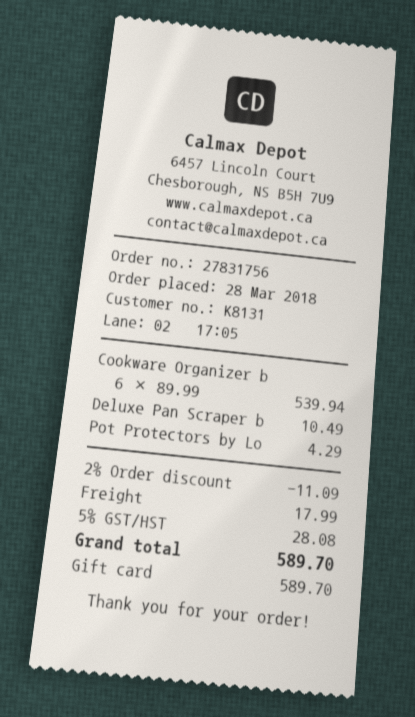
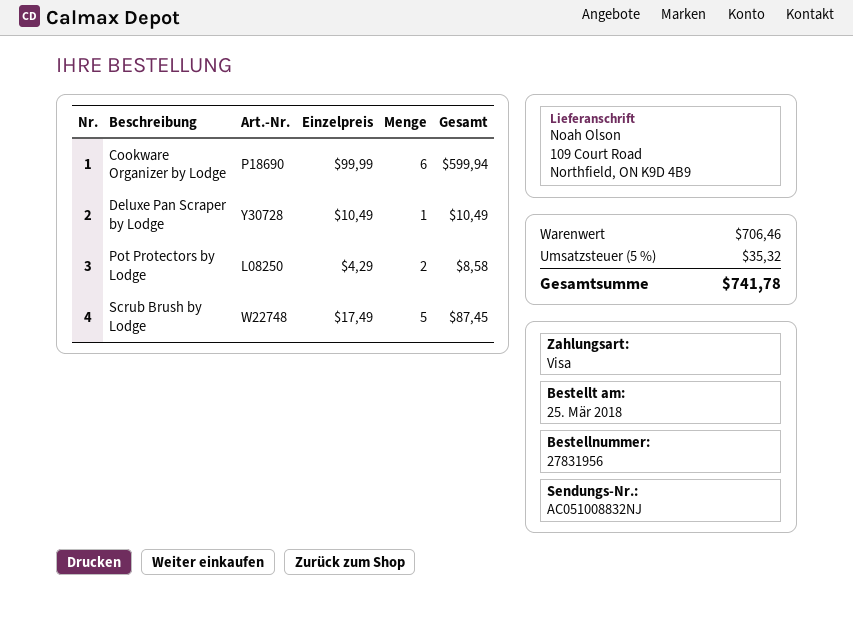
order number: 27831756 -> 27831956
order date: 2018-03-28 -> 2018-03-25
payment method: gift card -> Visa
Cookware Organizer b: 6 x 89.99 = 539.94 -> 6 x 99.99 = 599.94
Pot Protectors by Lo: 1 x 4.29 = 4.29 -> 2 x 4.29 = 8.58
Scrub Brush by Lodge: none -> 5 x 17.49 = 87.45
discount: 2% = 11.09 -> none
shipping: 17.99 -> none
tax: 5% = 28.08 -> 5% = 35.32
total: 589.70 -> 741.78

